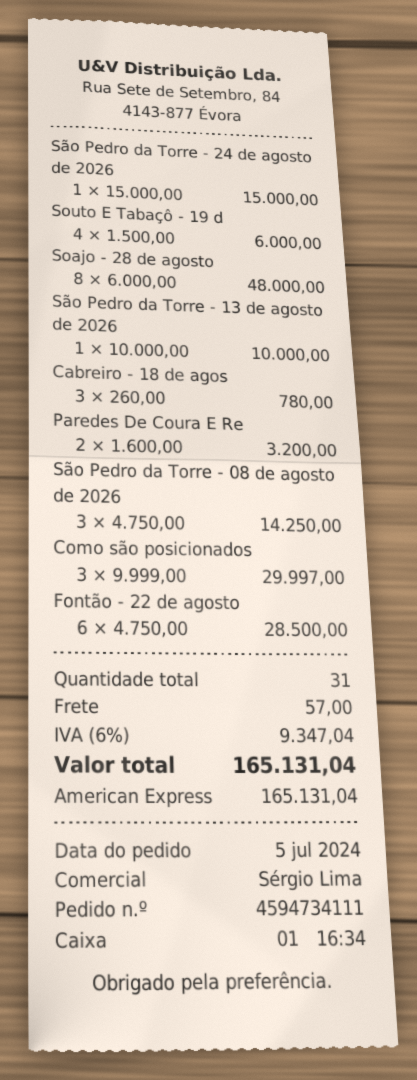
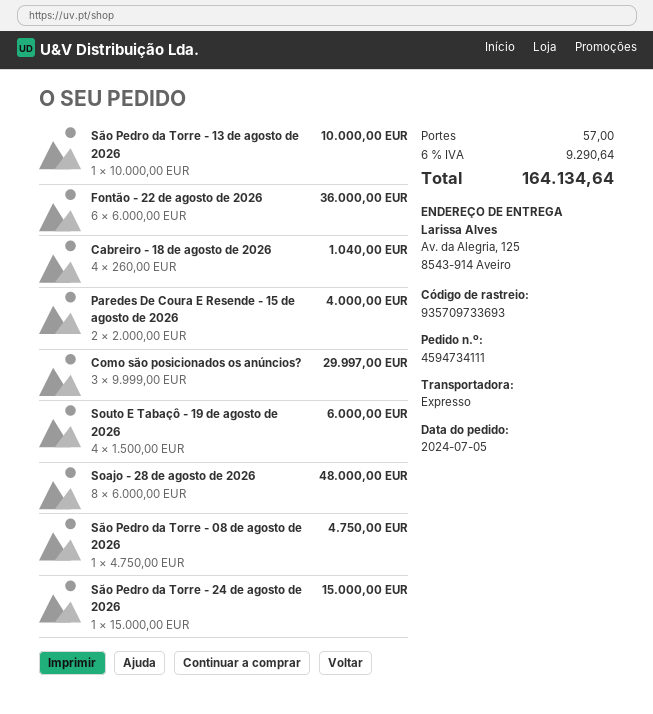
Cabreiro - 18 de agos: 3 x 260.00 = 780.00 -> 4 x 260.00 = 1040.00
Paredes De Coura E Re: 2 x 1600.00 = 3200.00 -> 2 x 2000.00 = 4000.00
São Pedro da Torre - 08 de agosto de 2026: 3 x 4750.00 = 14250.00 -> 1 x 4750.00 = 4750.00
Fontão - 22 de agosto: 6 x 4750.00 = 28500.00 -> 6 x 6000.00 = 36000.00
tax: 6% = 9347.04 -> 6% = 9290.64
total: 165131.04 -> 164134.64

